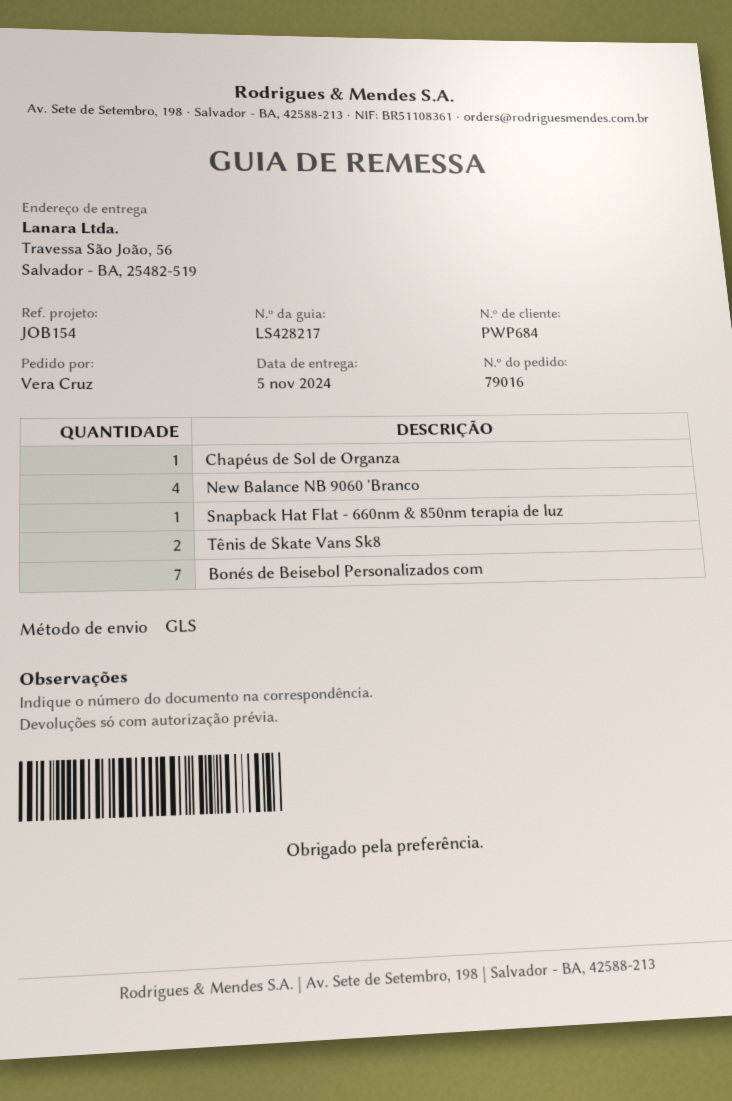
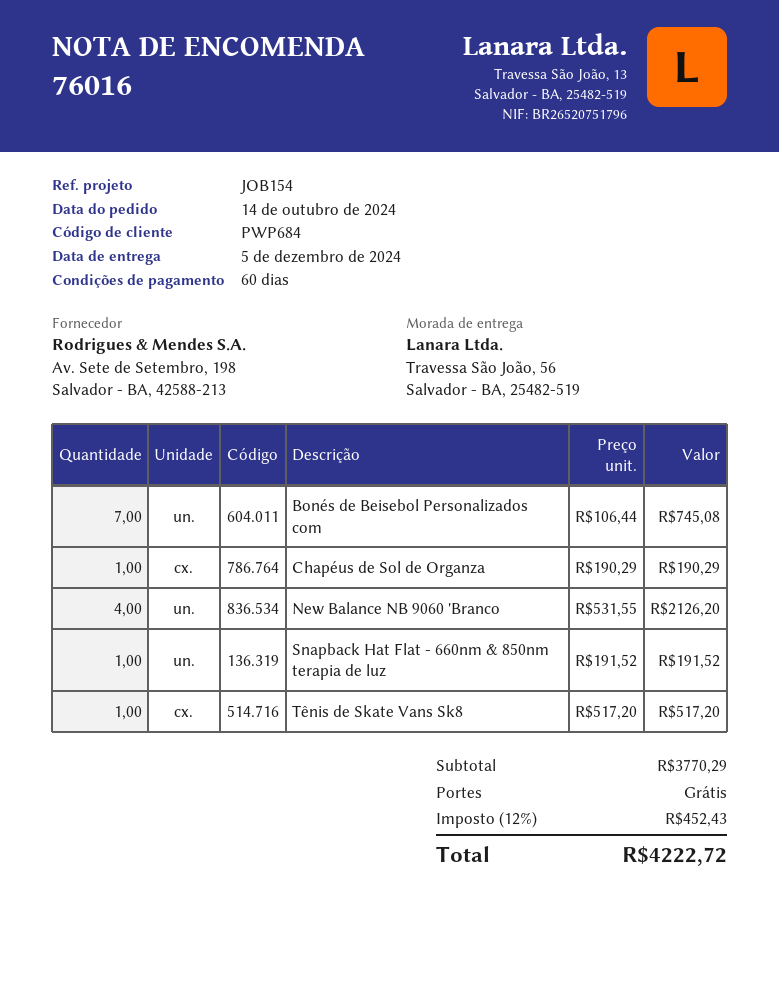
order number: 79016 -> 76016
delivery date: 2024-11-05 -> 2024-12-05
Tênis de Skate Vans Sk8: 2 -> 1

